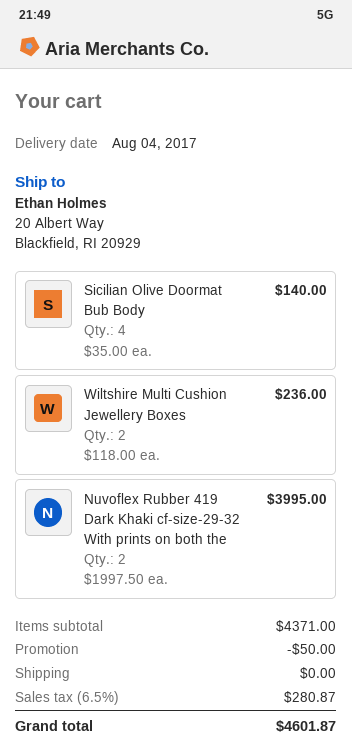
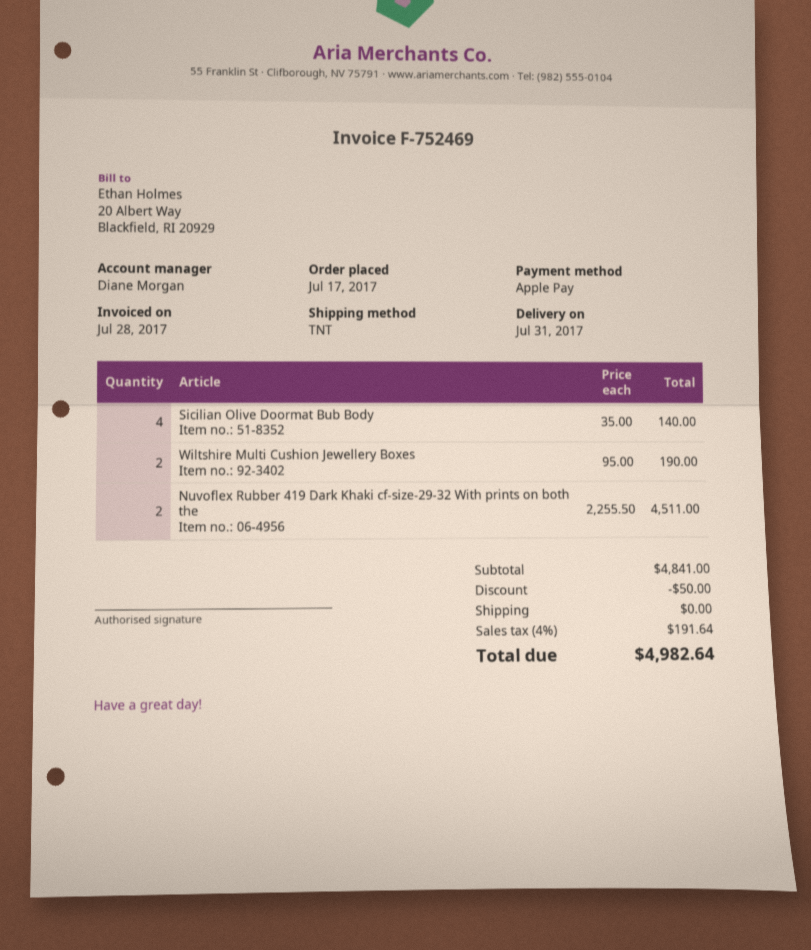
delivery date: 2017-08-04 -> 2017-07-31
Wiltshire Multi Cushion Jewellery Boxes: 2 x 118.00 = 236.00 -> 2 x 95.00 = 190.00
Nuvoflex Rubber 419 Dark Khaki cf-size-29-32 With prints on both the: 2 x 1997.50 = 3995.00 -> 2 x 2255.50 = 4511.00
subtotal: 4371.00 -> 4841.00
tax: 6.5% = 280.87 -> 4% = 191.64
total: 4601.87 -> 4982.64

